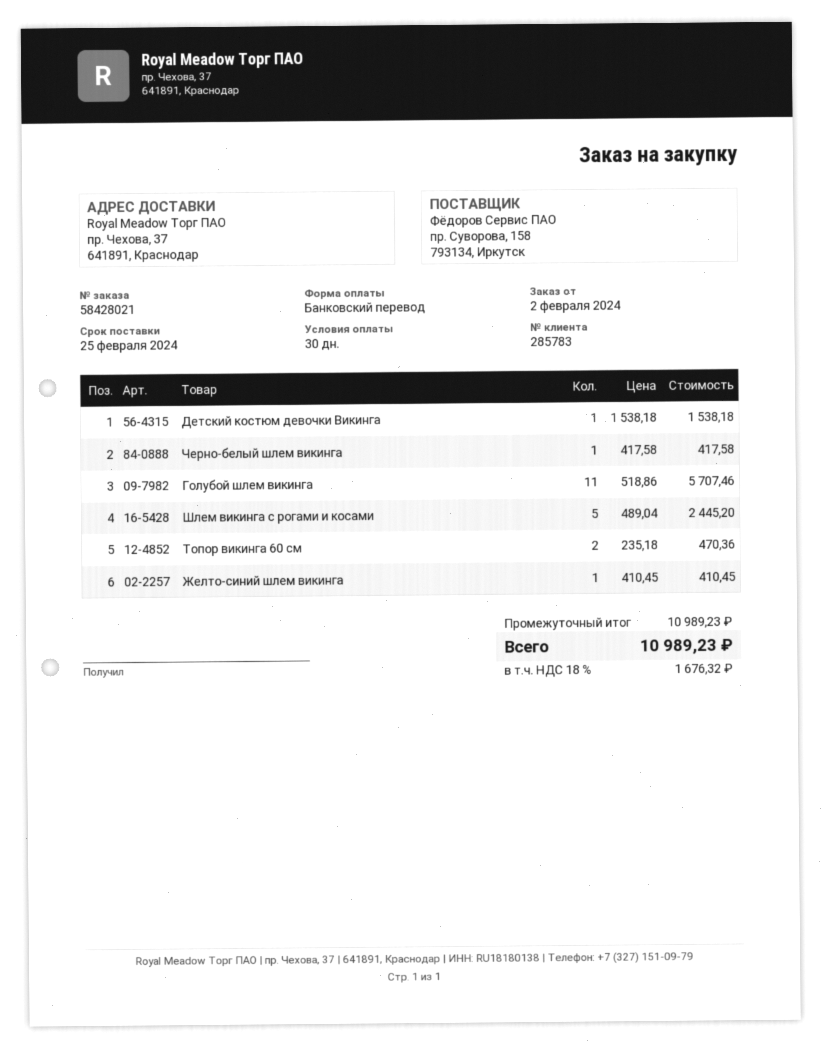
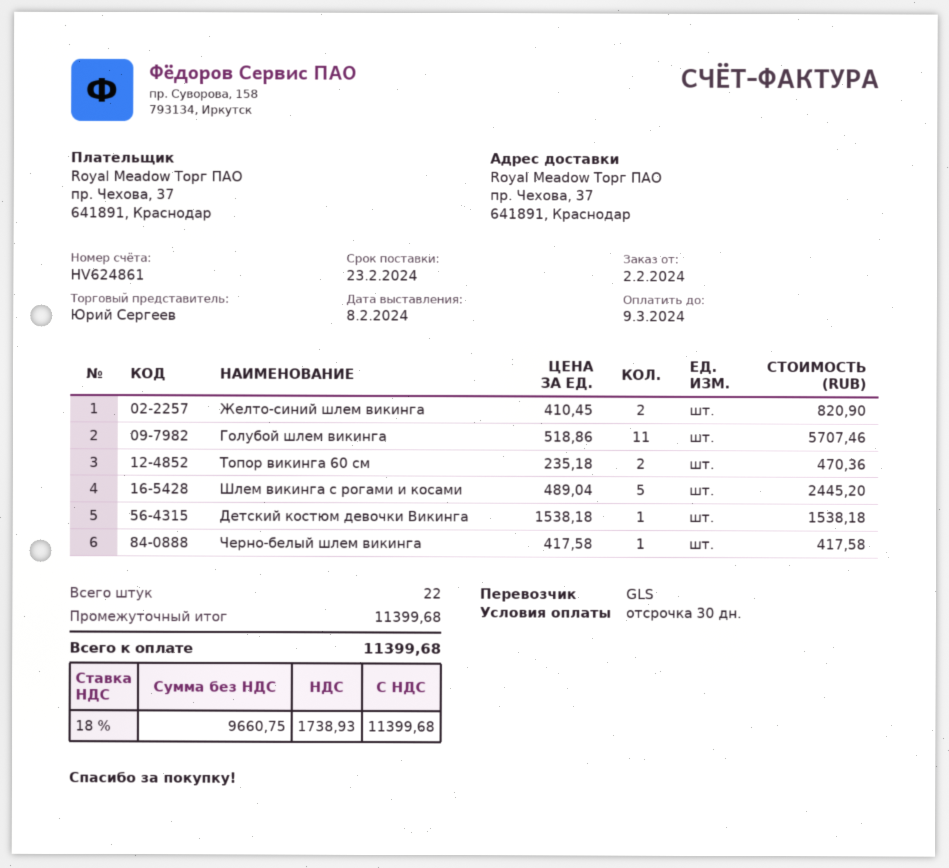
delivery date: 2024-02-25 -> 2024-02-23
Желто-синий шлем викинга: 1 x 410.45 = 410.45 -> 2 x 410.45 = 820.90
subtotal: 10989.23 -> 11399.68
tax: 18% = 1676.32 -> 18% = 1738.93
total: 10989.23 -> 11399.68

